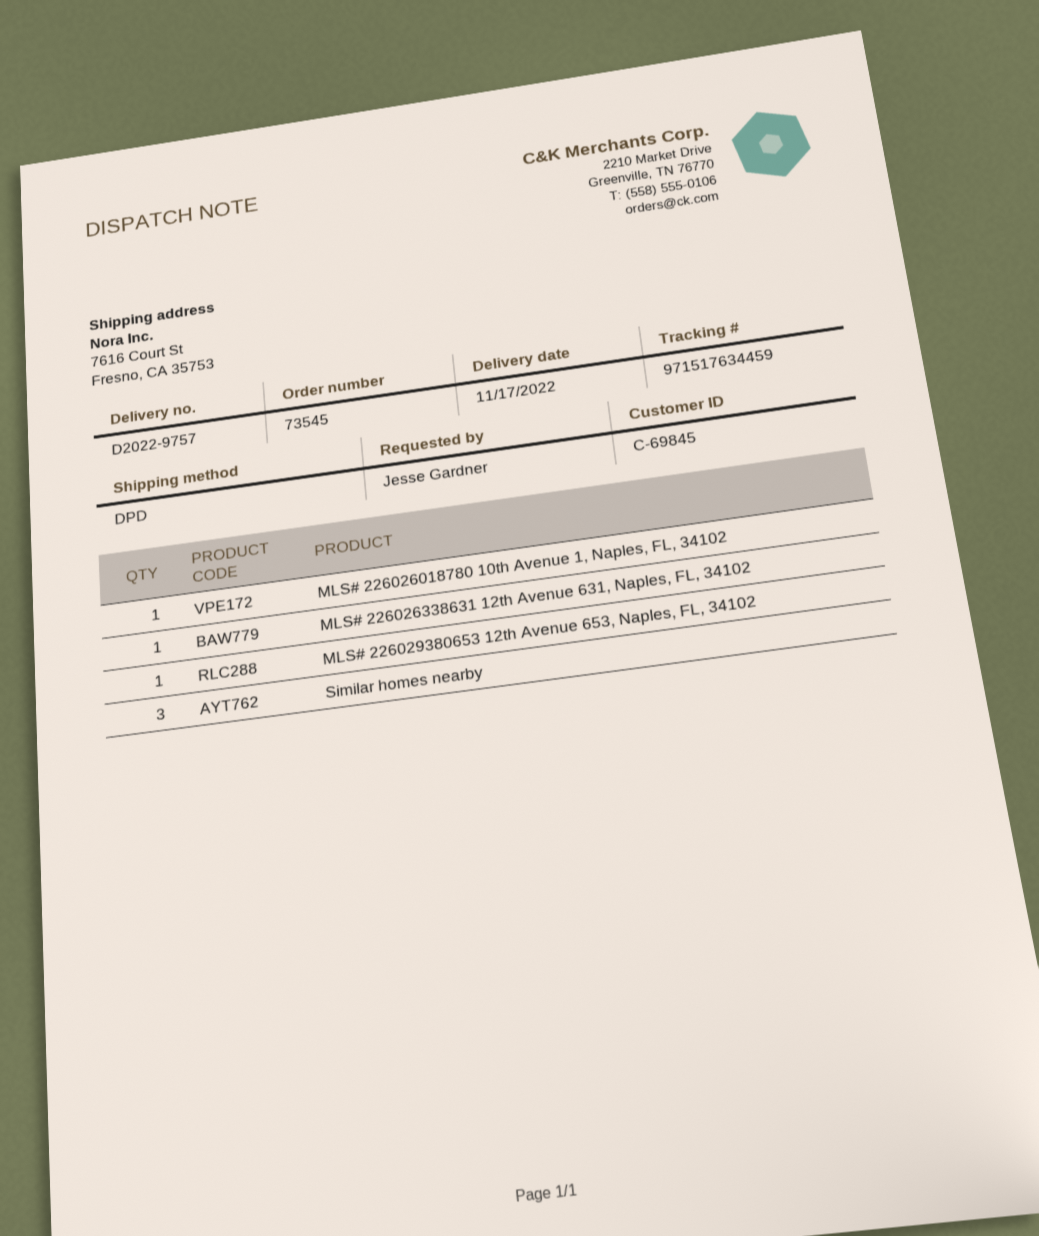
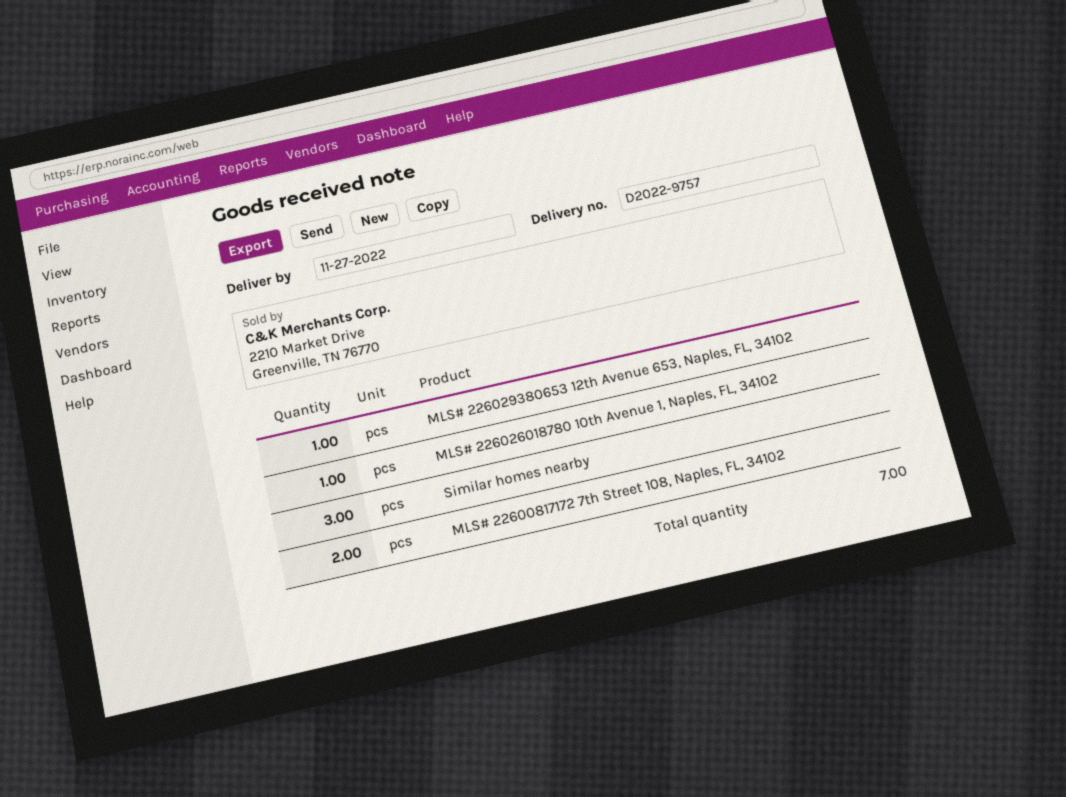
delivery date: 2022-11-17 -> 2022-11-27
MLS# 226026338631 12th Avenue 631, Naples, FL, 34102: 1 -> none
MLS# 22600817172 7th Street 108, Naples, FL, 34102: none -> 2

